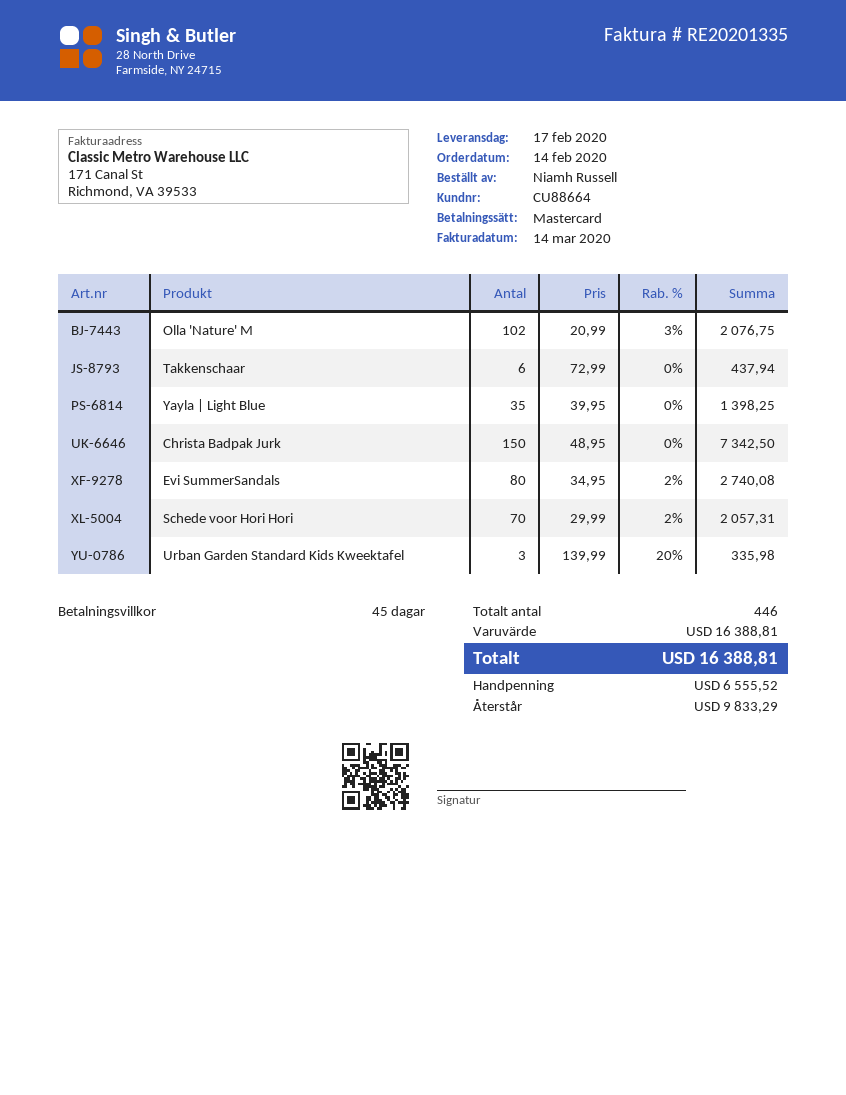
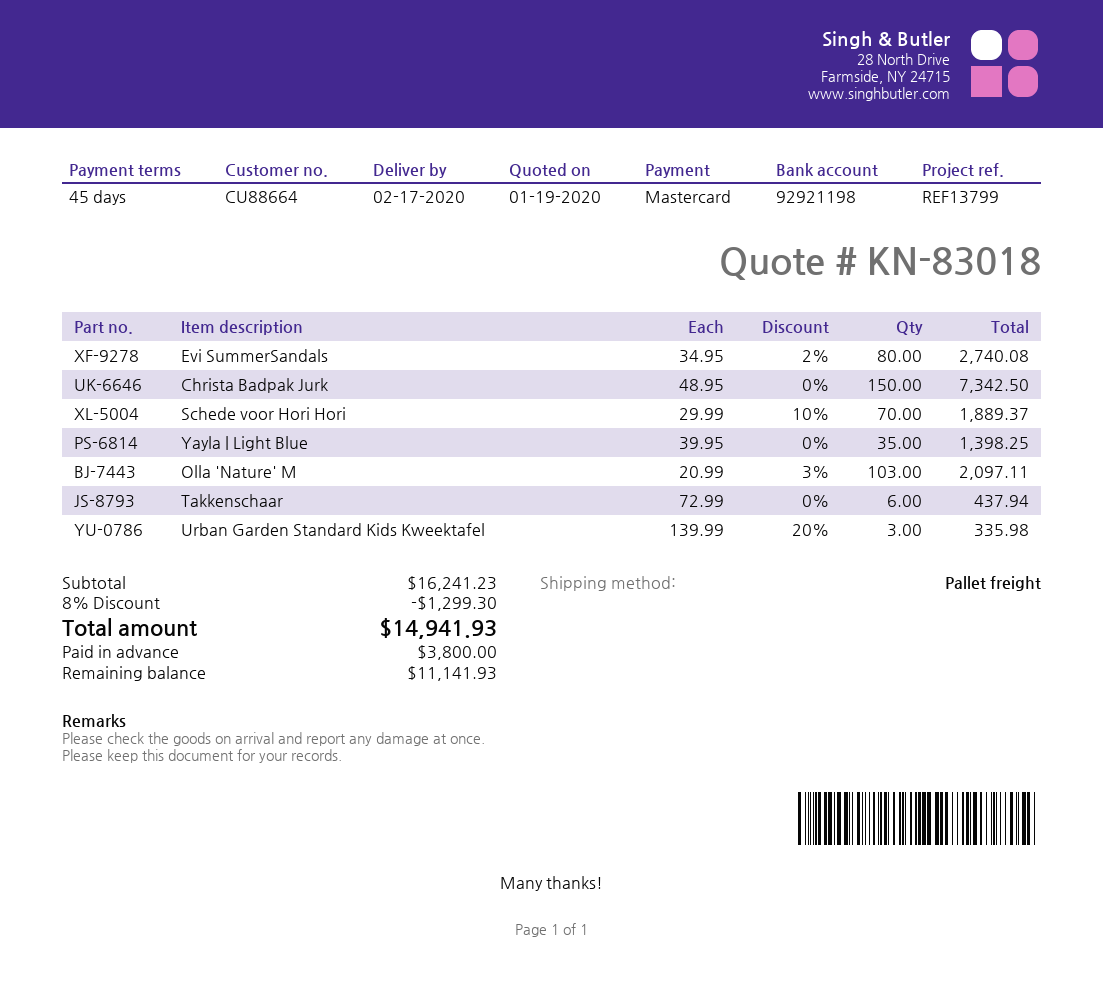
Olla 'Nature' M: 102 x 20.99 - 3% = 2076.75 -> 103 x 20.99 - 3% = 2097.11
Schede voor Hori Hori: 70 x 29.99 - 2% = 2057.31 -> 70 x 29.99 - 10% = 1889.37
subtotal: 16388.81 -> 16241.23
discount: none -> 8% = 1299.30
total: 16388.81 -> 14941.93
deposit: 6555.52 -> 3800.00
balance: 9833.29 -> 11141.93

